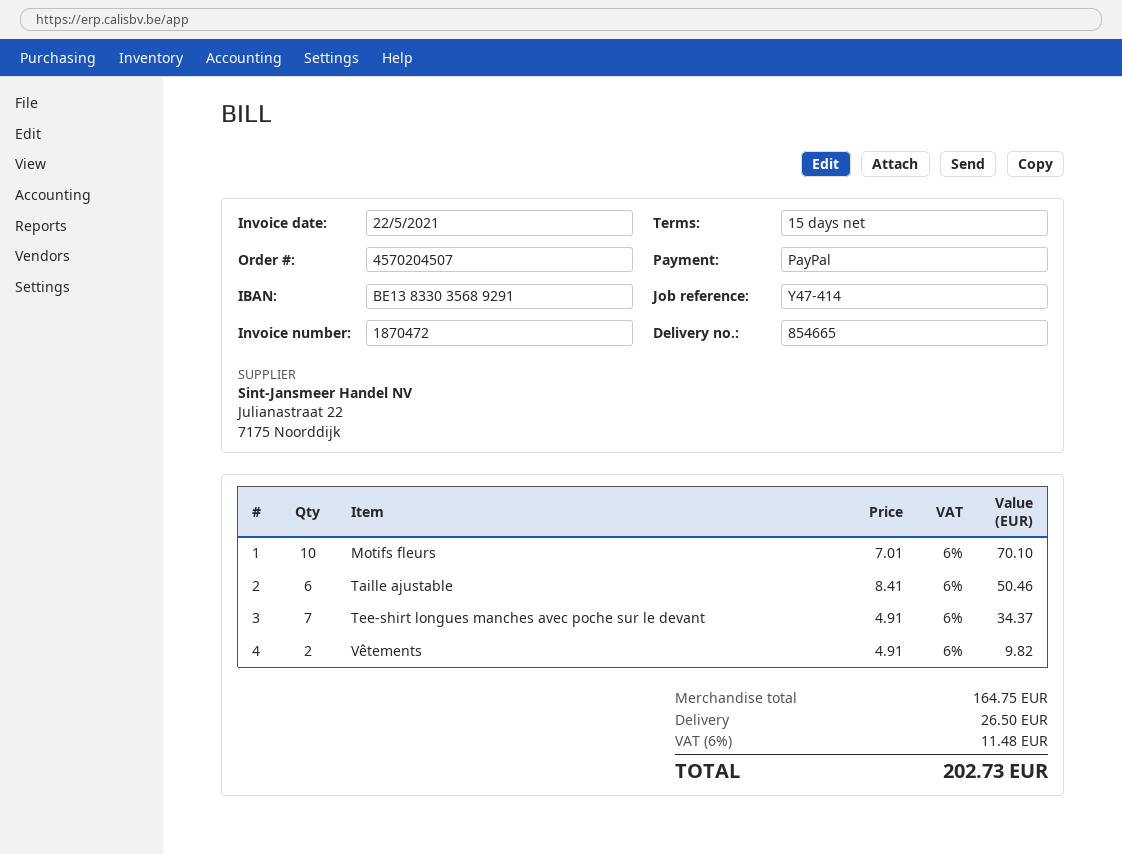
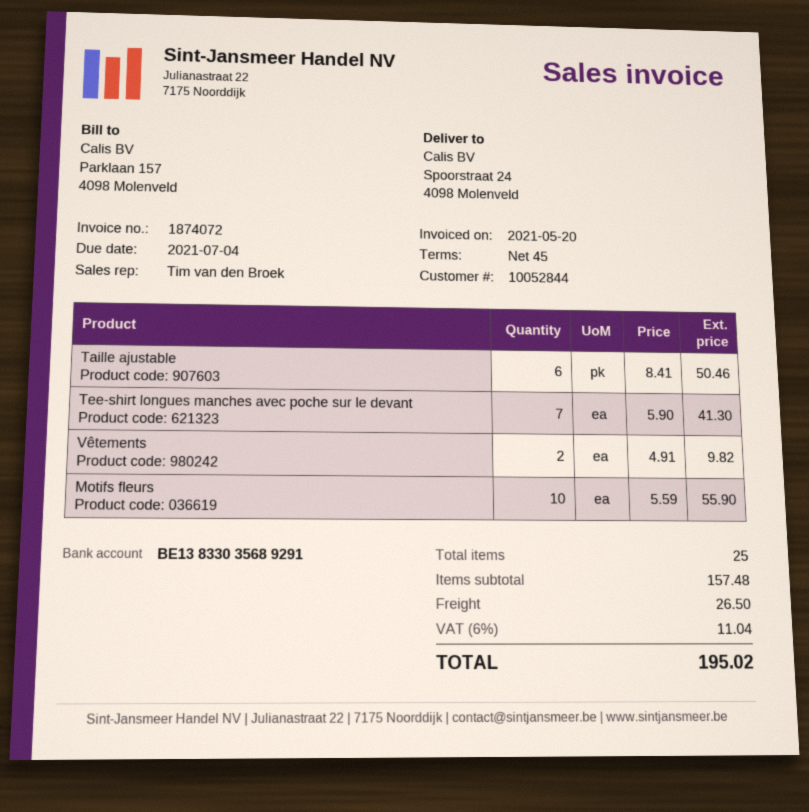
invoice number: 1870472 -> 1874072
invoice date: 2021-05-22 -> 2021-05-20
payment terms: 15 days -> 45 days
Motifs fleurs: 10 x 7.01 = 70.10 -> 10 x 5.59 = 55.90
Tee-shirt longues manches avec poche sur le devant: 7 x 4.91 = 34.37 -> 7 x 5.90 = 41.30
subtotal: 164.75 -> 157.48
tax: 6% = 11.48 -> 6% = 11.04
total: 202.73 -> 195.02

